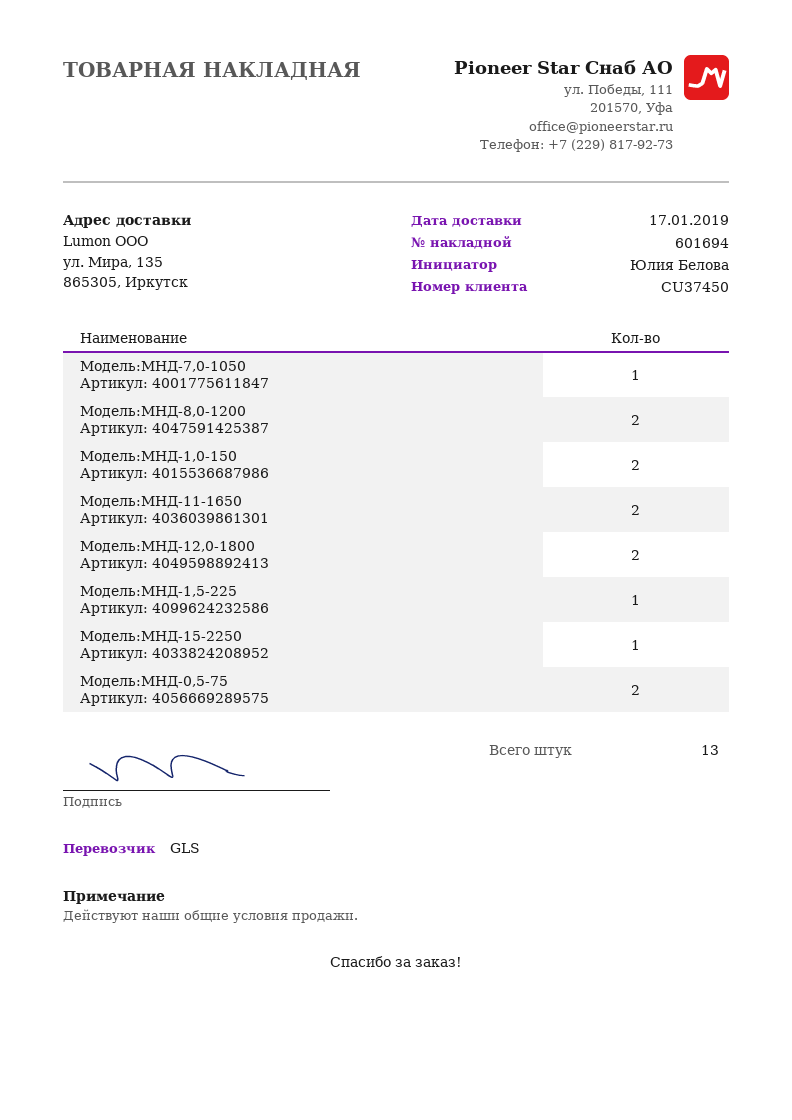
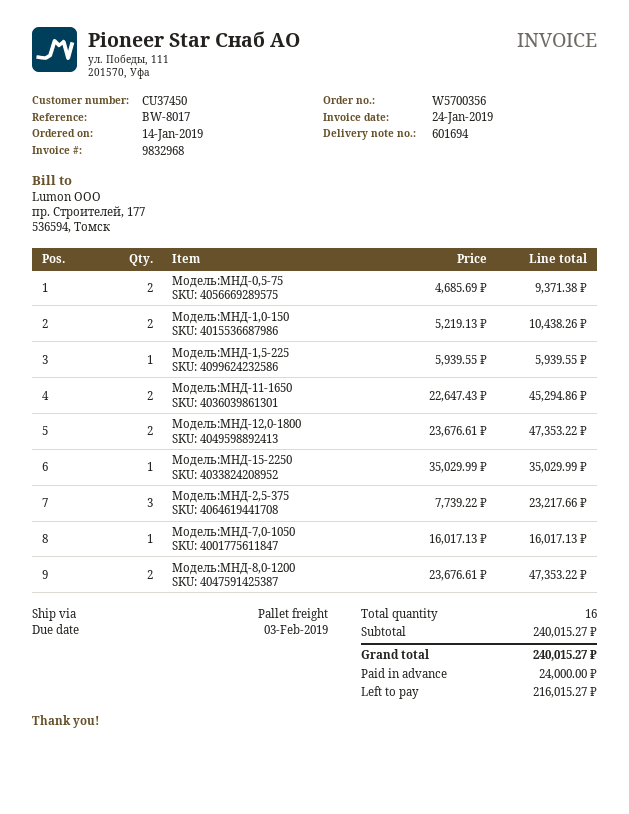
shipping method: GLS -> pallet freight
Модель:МНД-2,5-375: none -> 3
total quantity: 13 -> 16

